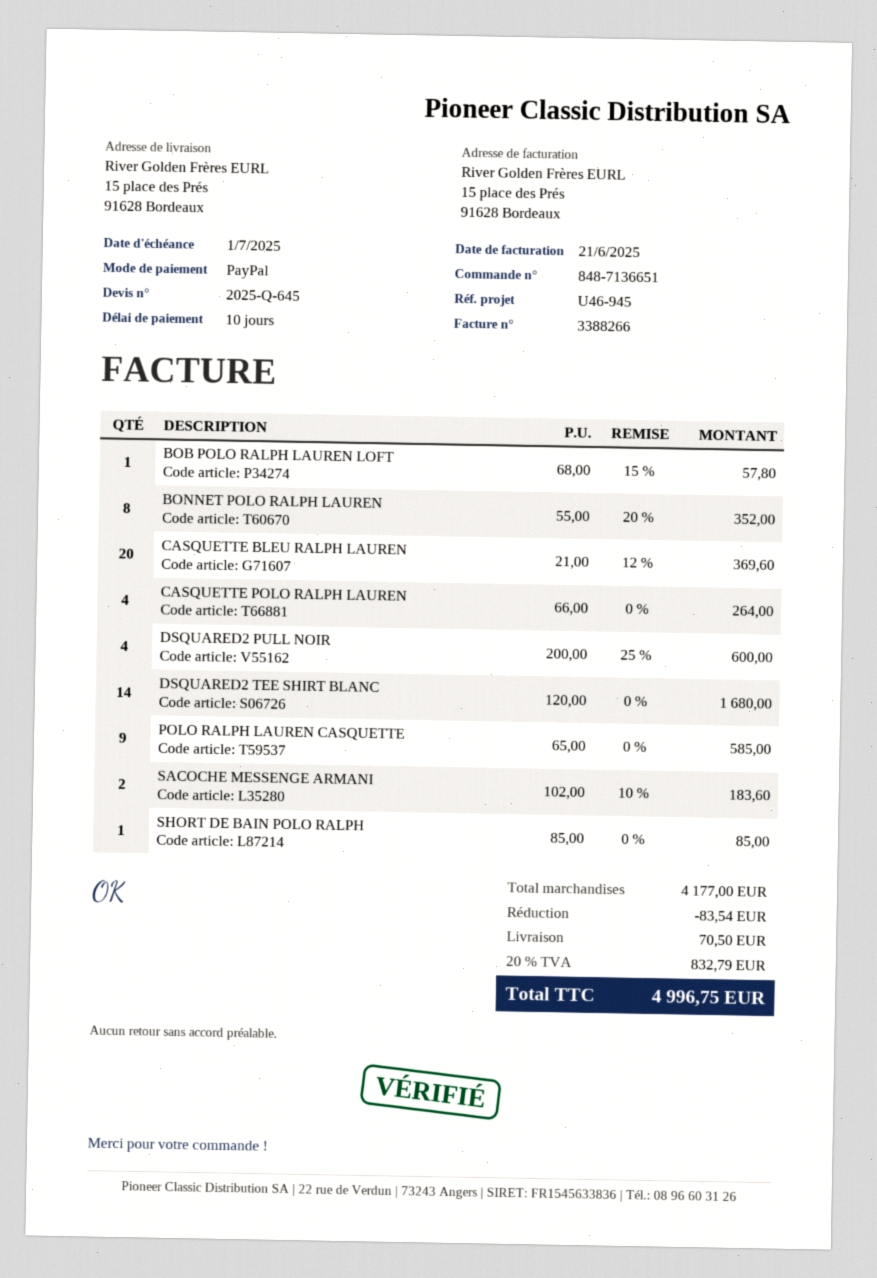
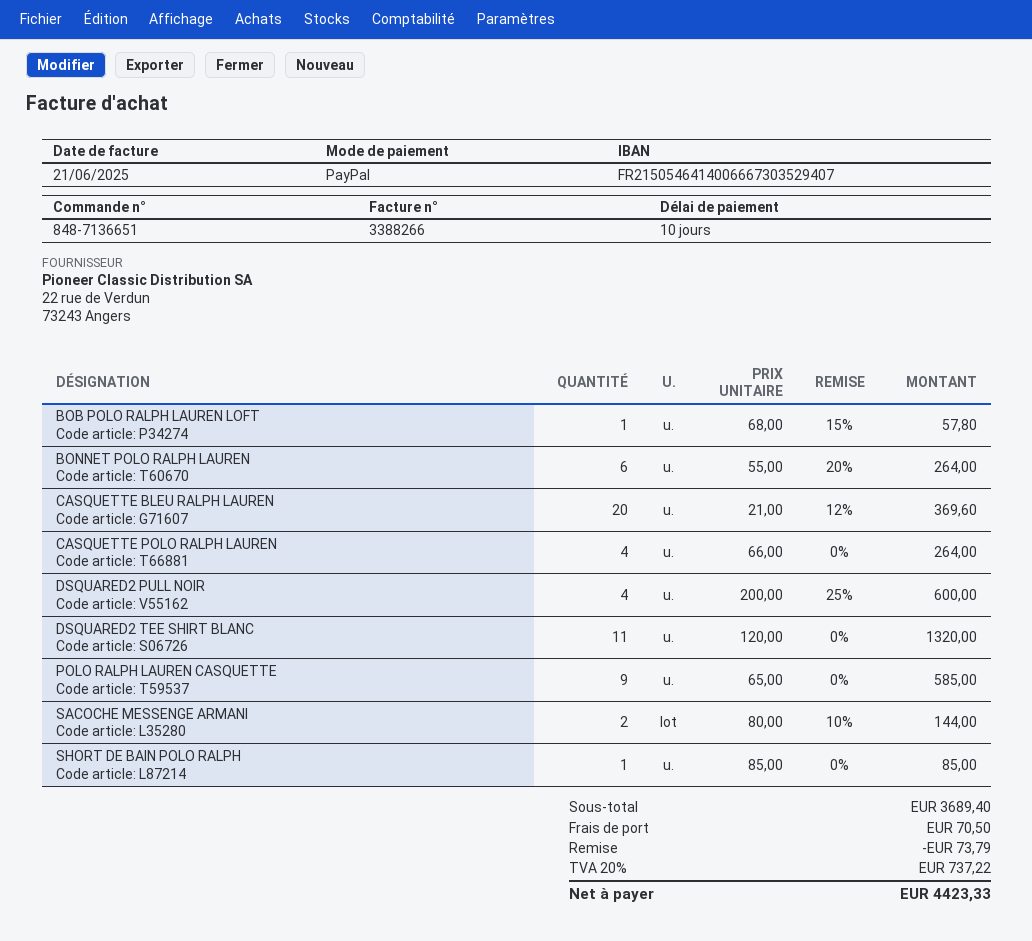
BONNET POLO RALPH LAUREN: 8 x 55.00 - 20% = 352.00 -> 6 x 55.00 - 20% = 264.00
DSQUARED2 TEE SHIRT BLANC: 14 x 120.00 = 1680.00 -> 11 x 120.00 = 1320.00
SACOCHE MESSENGE ARMANI: 2 x 102.00 - 10% = 183.60 -> 2 x 80.00 - 10% = 144.00
subtotal: 4177.00 -> 3689.40
discount: 83.54 -> 73.79
tax: 20% = 832.79 -> 20% = 737.22
total: 4996.75 -> 4423.33

